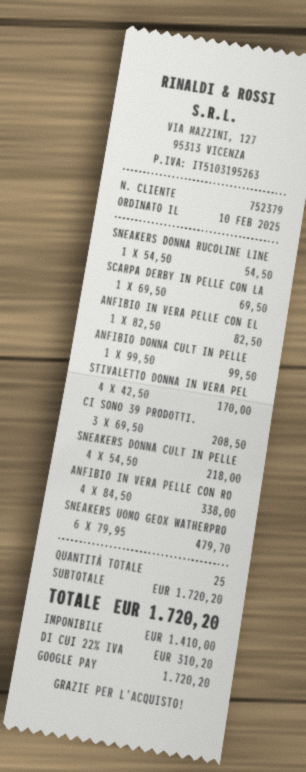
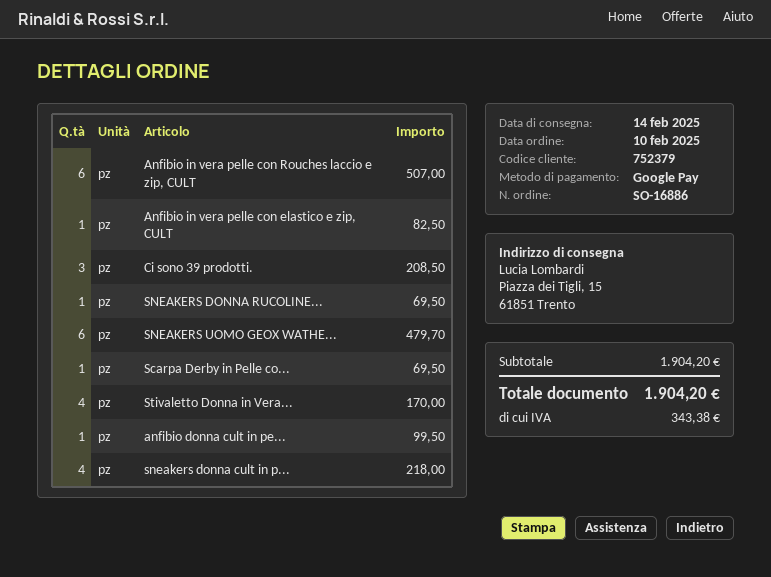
SNEAKERS DONNA RUCOLINE LINE: 1 for 54.50 -> 1 for 69.50
ANFIBIO IN VERA PELLE CON RO: 4 for 338.00 -> 6 for 507.00
subtotal: 1720.20 -> 1904.20
tax: 310.20 -> 343.38
total: 1720.20 -> 1904.20

